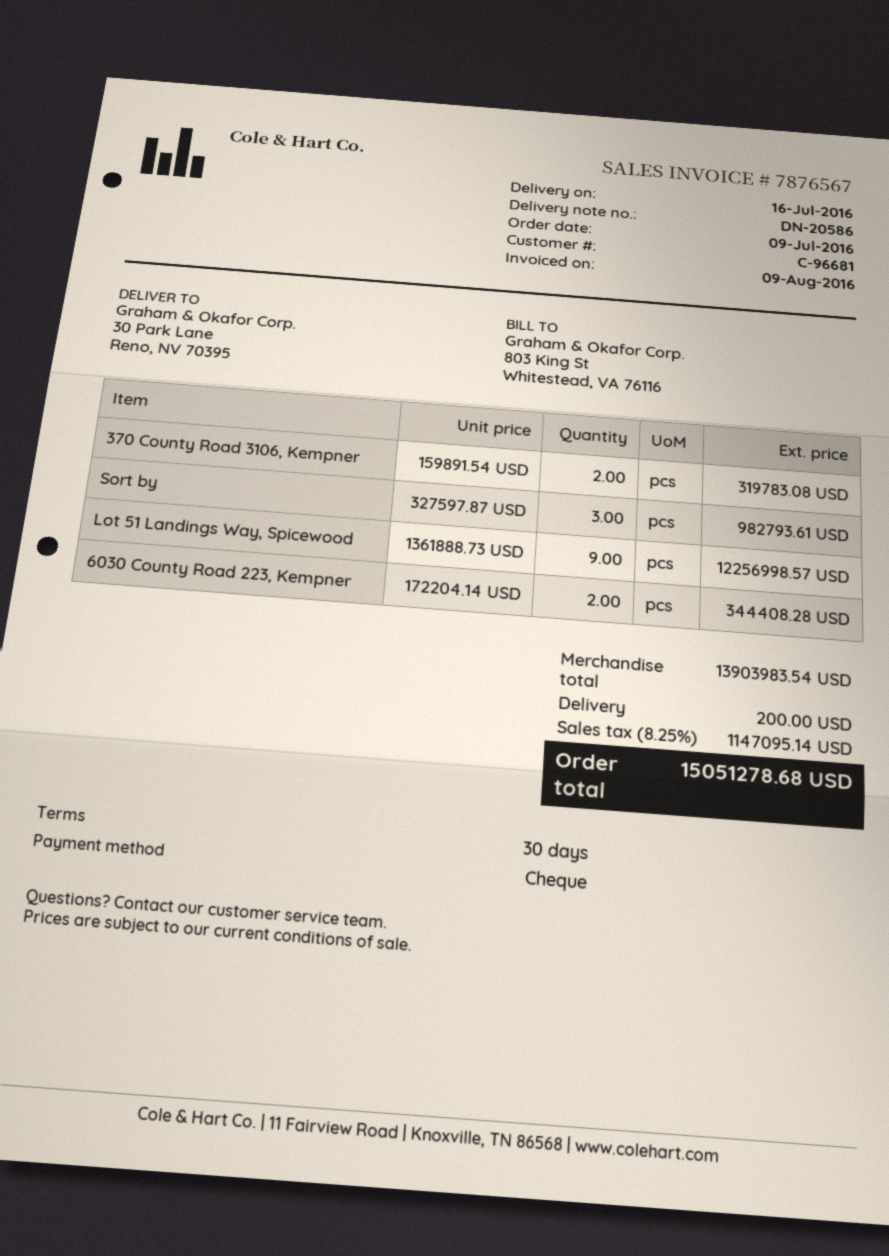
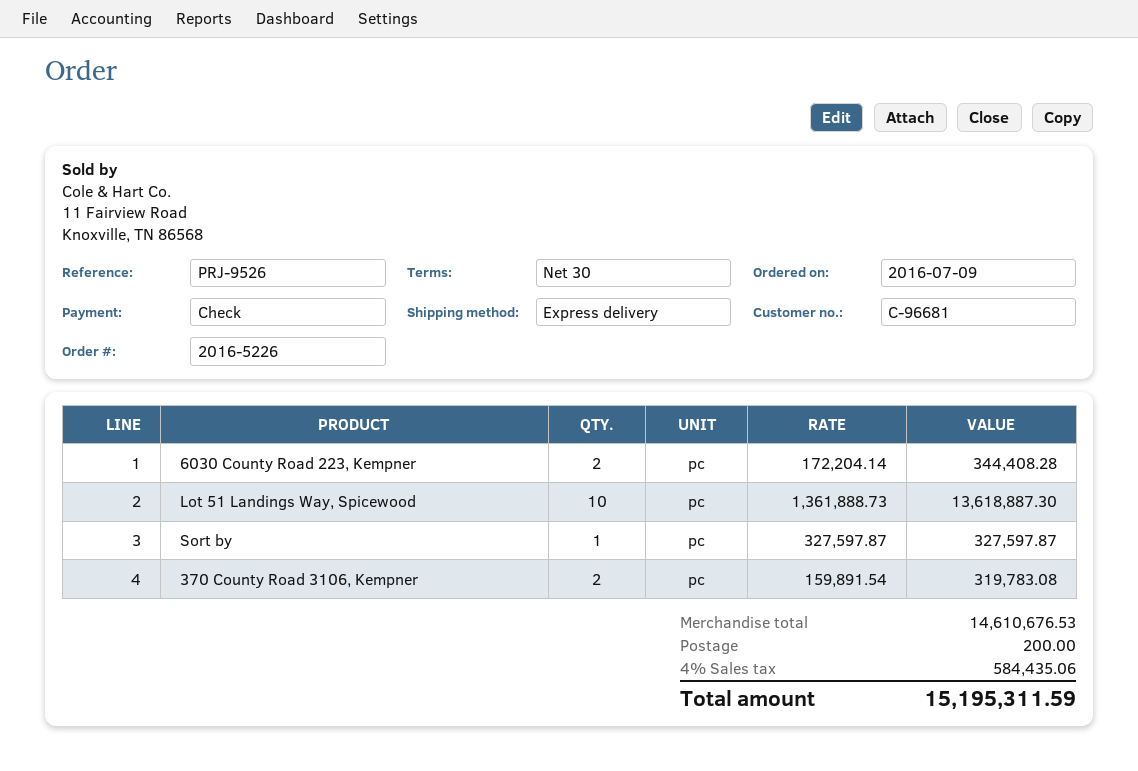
Sort by: 3 x 327597.87 = 982793.61 -> 1 x 327597.87 = 327597.87
Lot 51 Landings Way, Spicewood: 9 x 1361888.73 = 12256998.57 -> 10 x 1361888.73 = 13618887.30
subtotal: 13903983.54 -> 14610676.53
tax: 8.25% = 1147095.14 -> 4% = 584435.06
total: 15051278.68 -> 15195311.59

